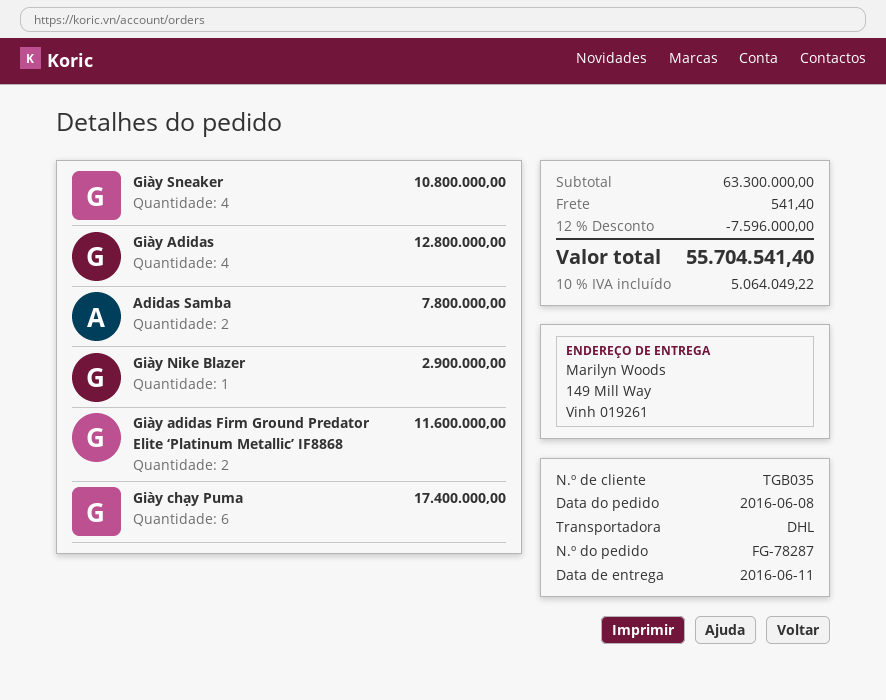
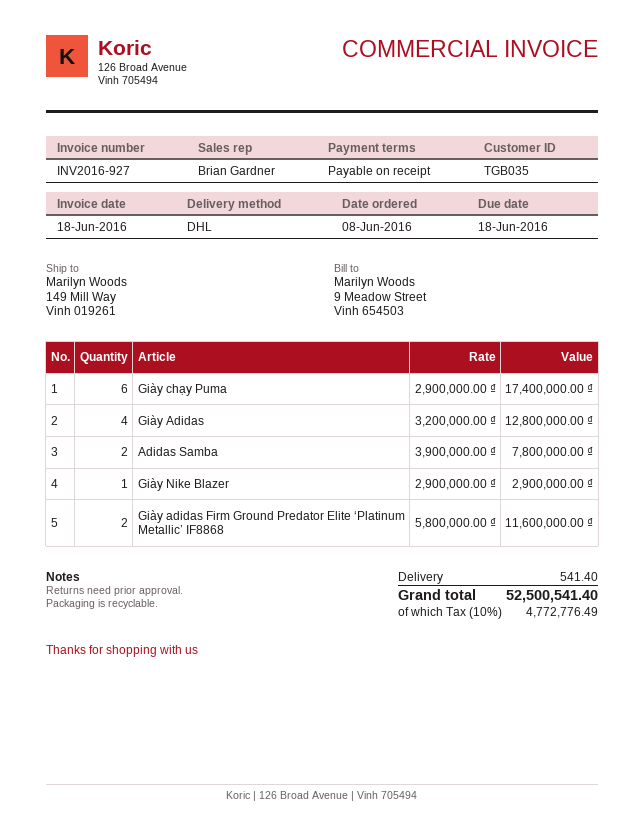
Giày Sneaker: 4 for 10800000.00 -> none
discount: 12% = 7596000.00 -> none
tax: 10% = 5064049.22 -> 10% = 4772776.49
total: 55704541.40 -> 52500541.40

